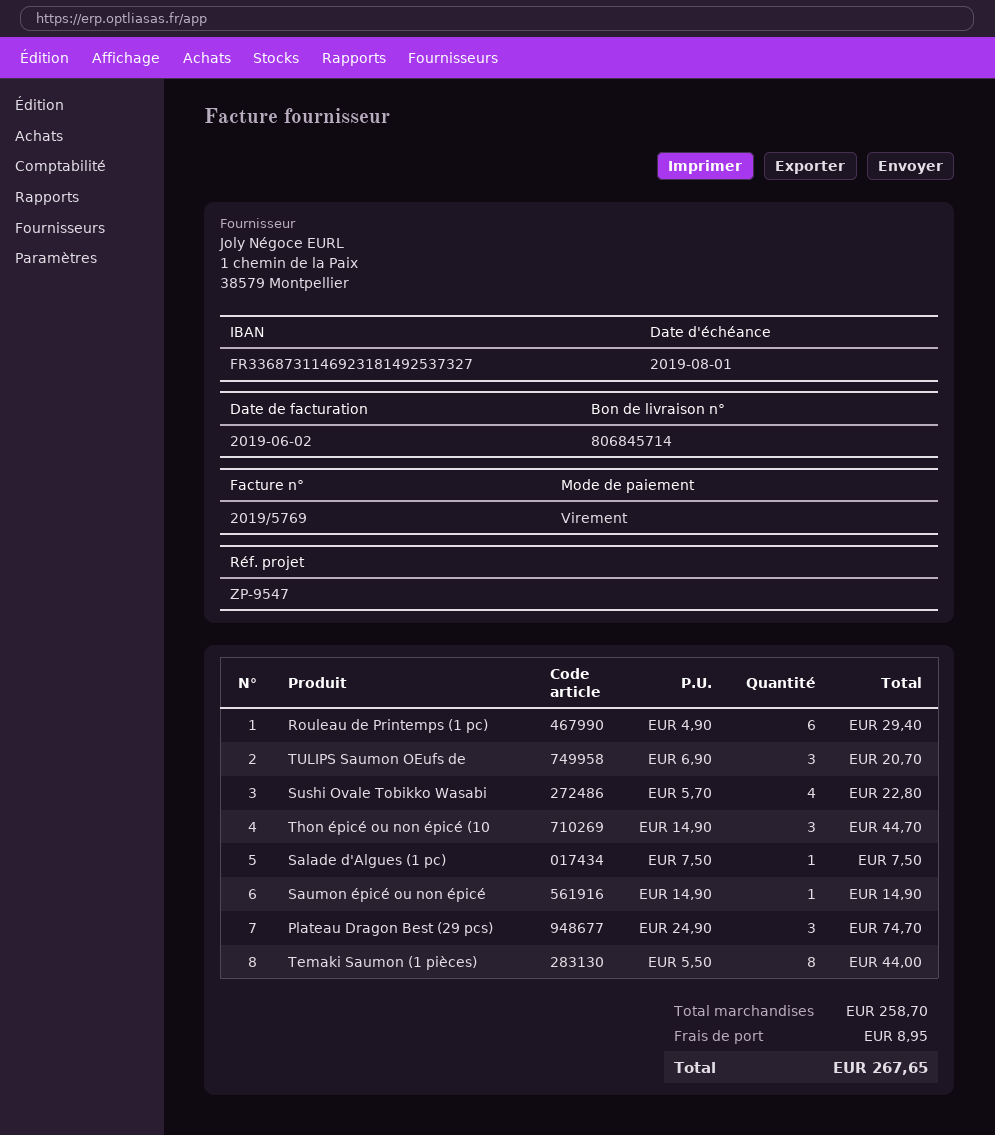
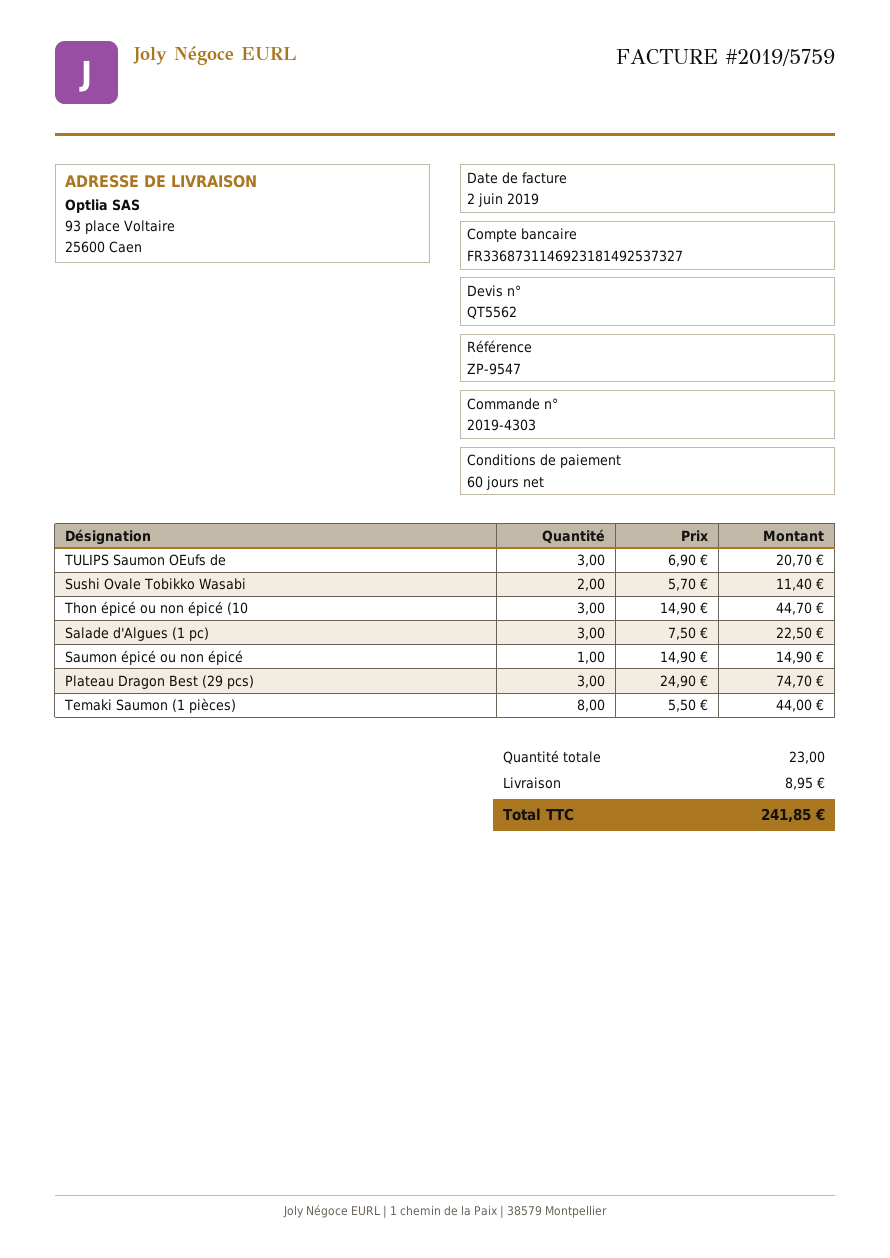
invoice number: 2019/5769 -> 2019/5759
Rouleau de Printemps (1 pc): 6 x 4.90 = 29.40 -> none
Sushi Ovale Tobikko Wasabi: 4 x 5.70 = 22.80 -> 2 x 5.70 = 11.40
Salade d'Algues (1 pc): 1 x 7.50 = 7.50 -> 3 x 7.50 = 22.50
total: 267.65 -> 241.85

